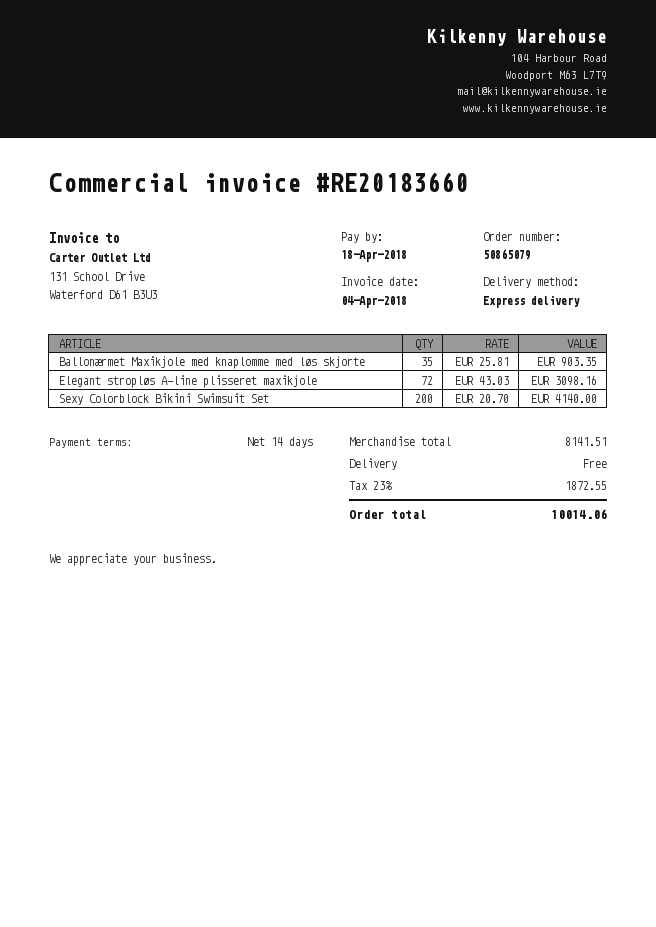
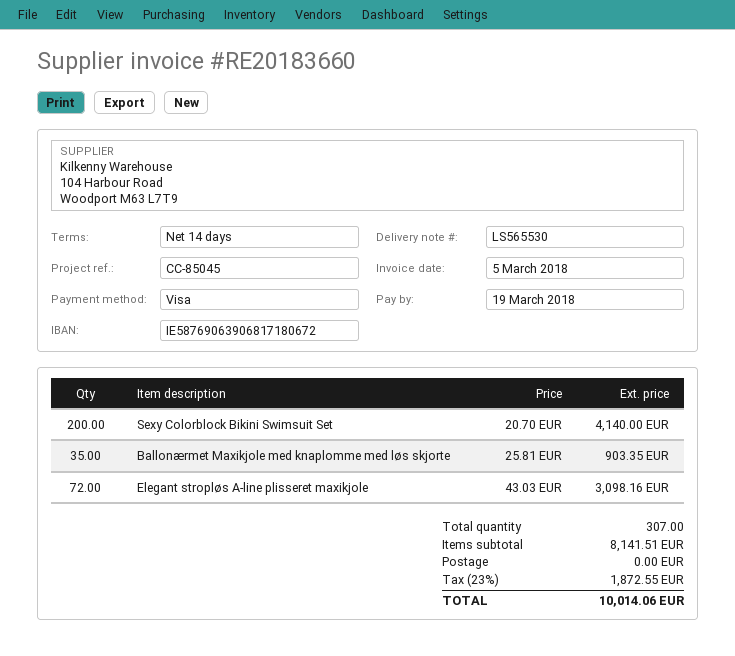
invoice date: 2018-04-04 -> 2018-03-05
due date: 2018-04-18 -> 2018-03-19

